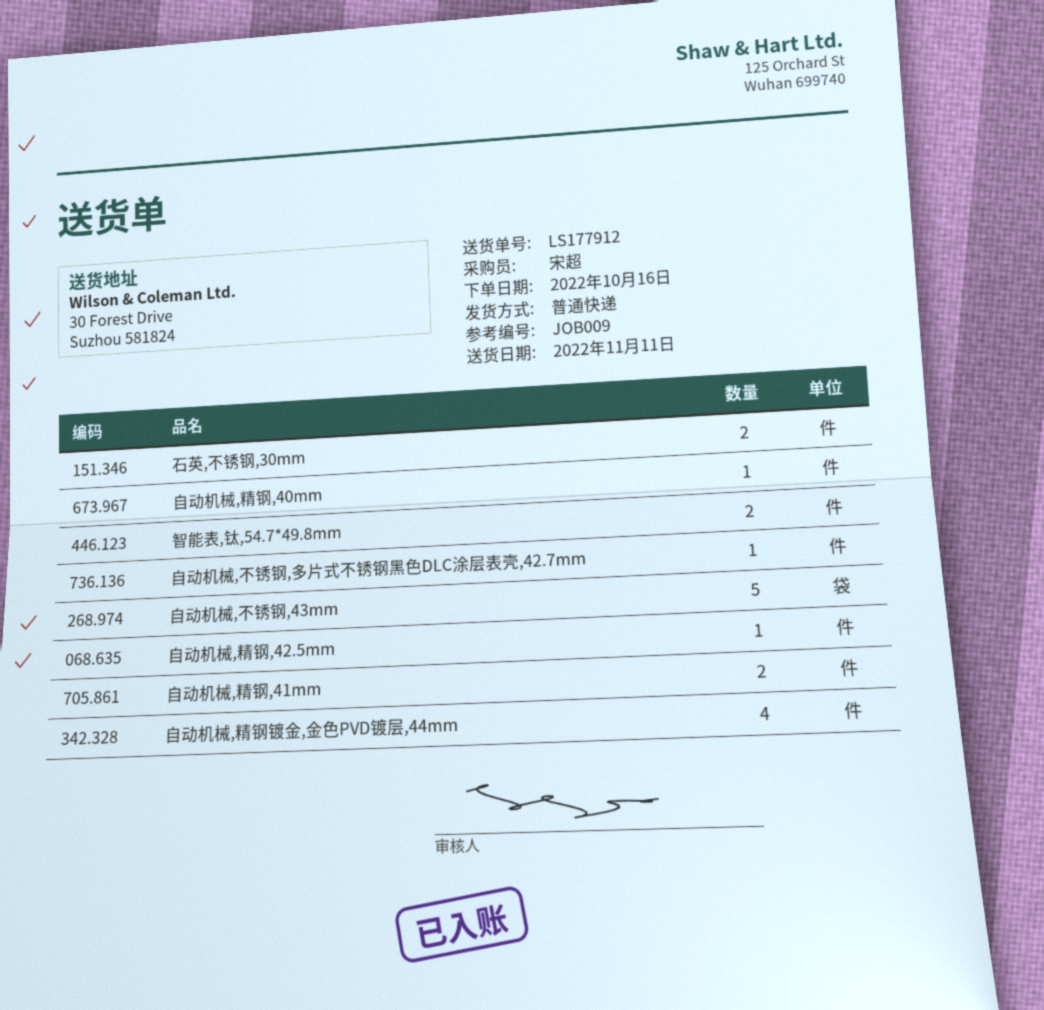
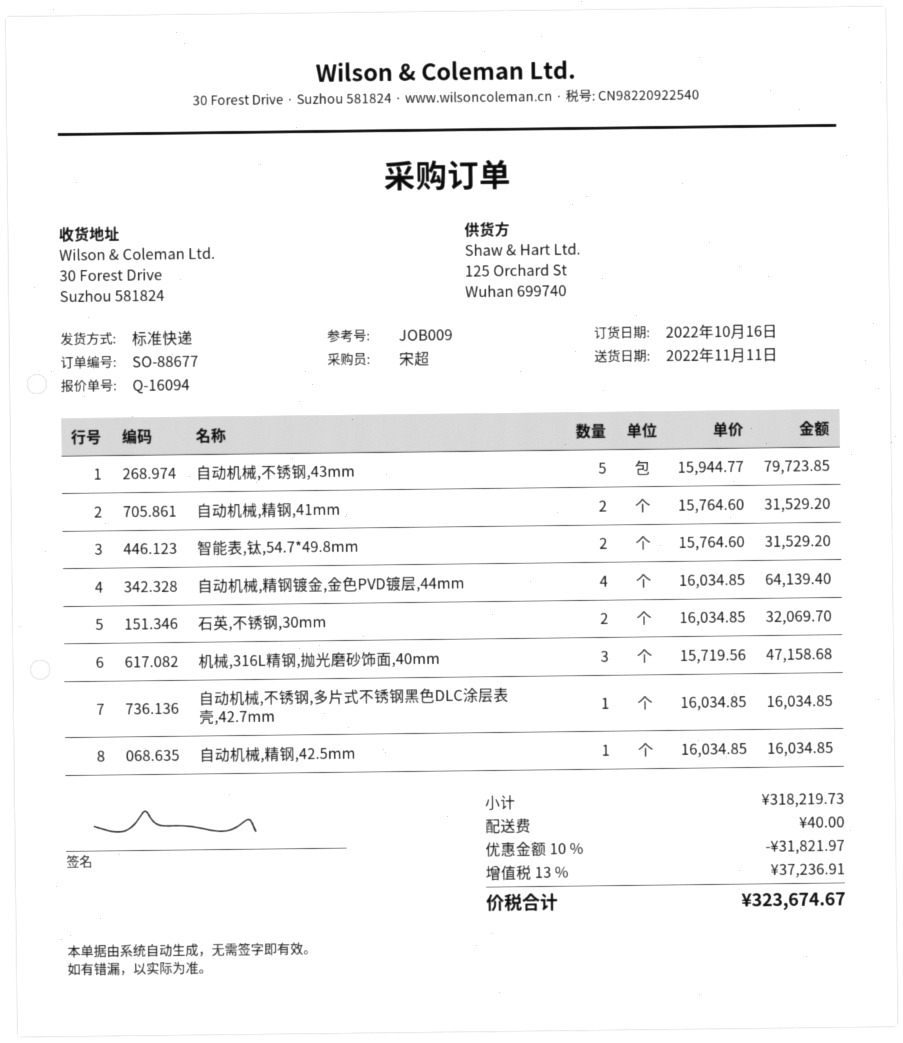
自动机械,精钢,40mm: 1 -> none
机械,316L精钢,抛光磨砂饰面,40mm: none -> 3

